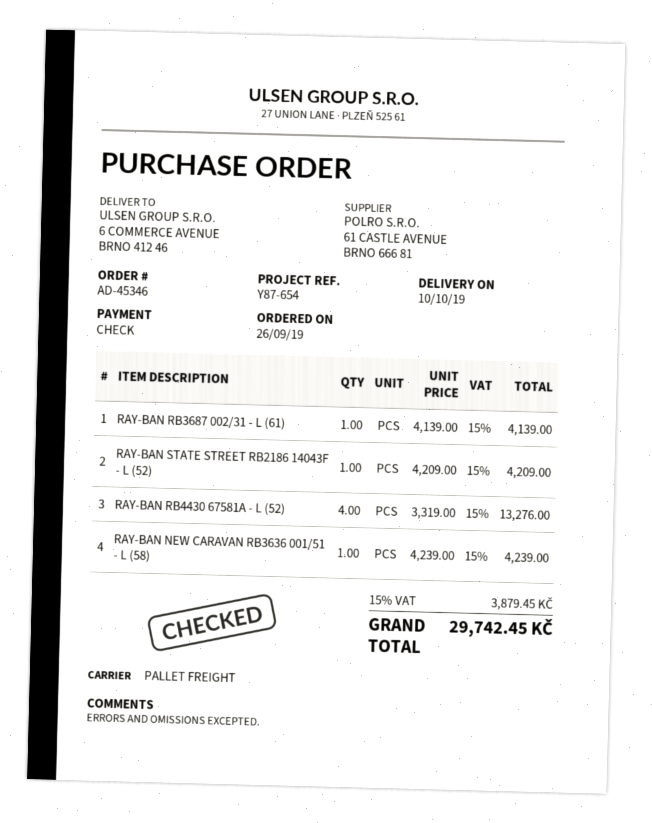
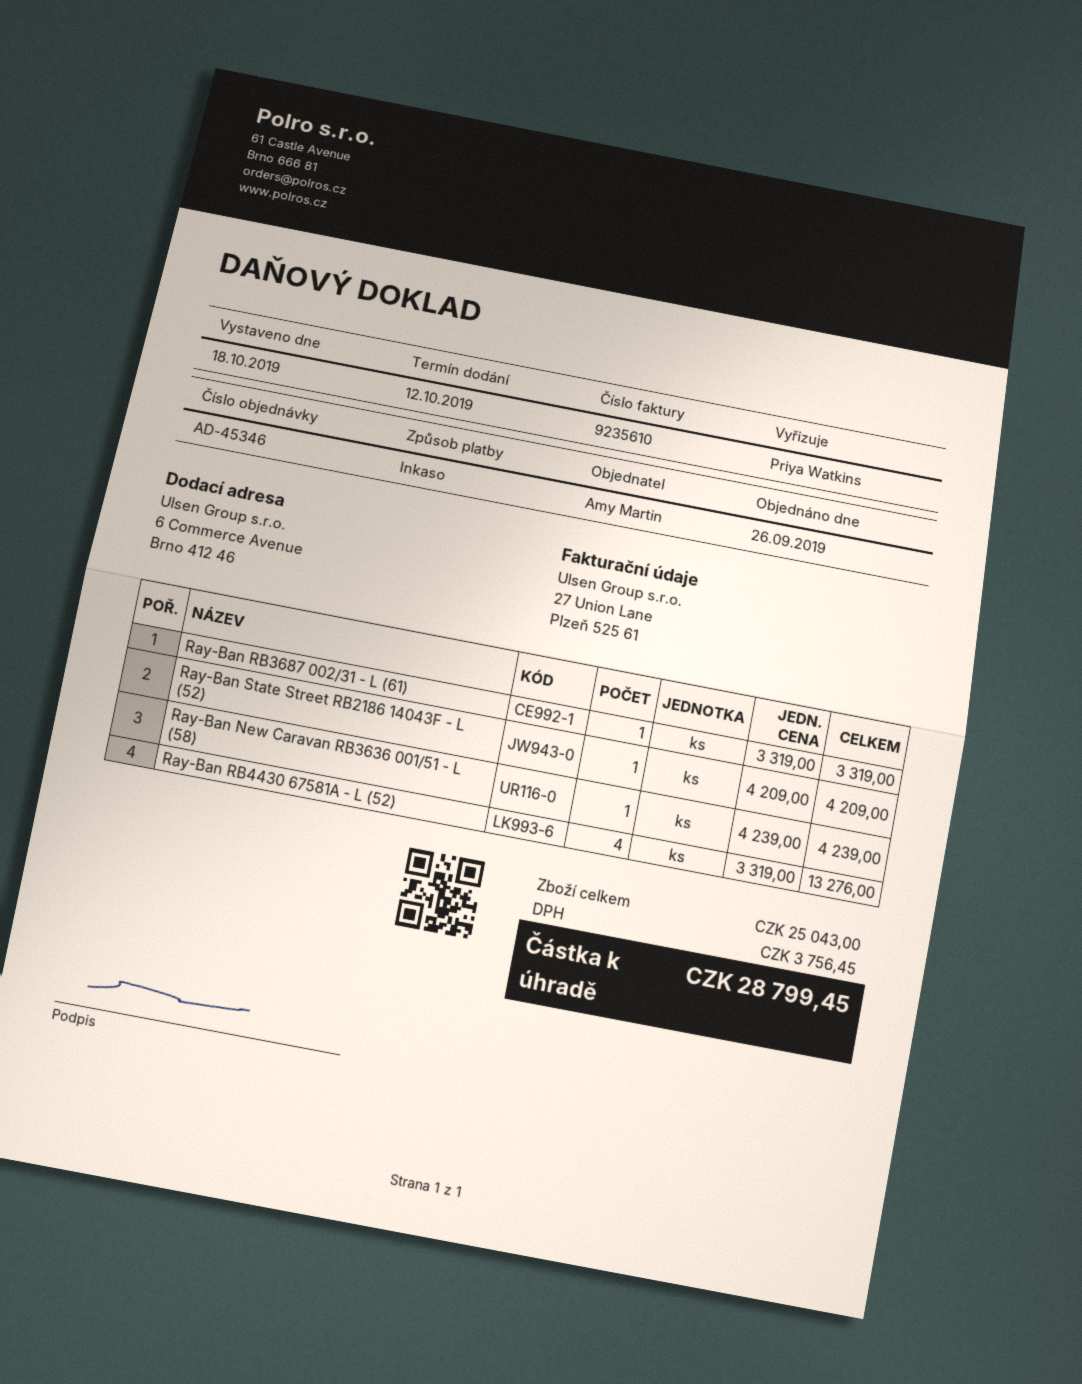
delivery date: 2019-10-10 -> 2019-10-12
payment method: cheque -> direct debit
RAY-BAN RB3687 002/31 - L (61): 1 x 4139.00 = 4139.00 -> 1 x 3319.00 = 3319.00
tax: 3879.45 -> 3756.45
total: 29742.45 -> 28799.45

